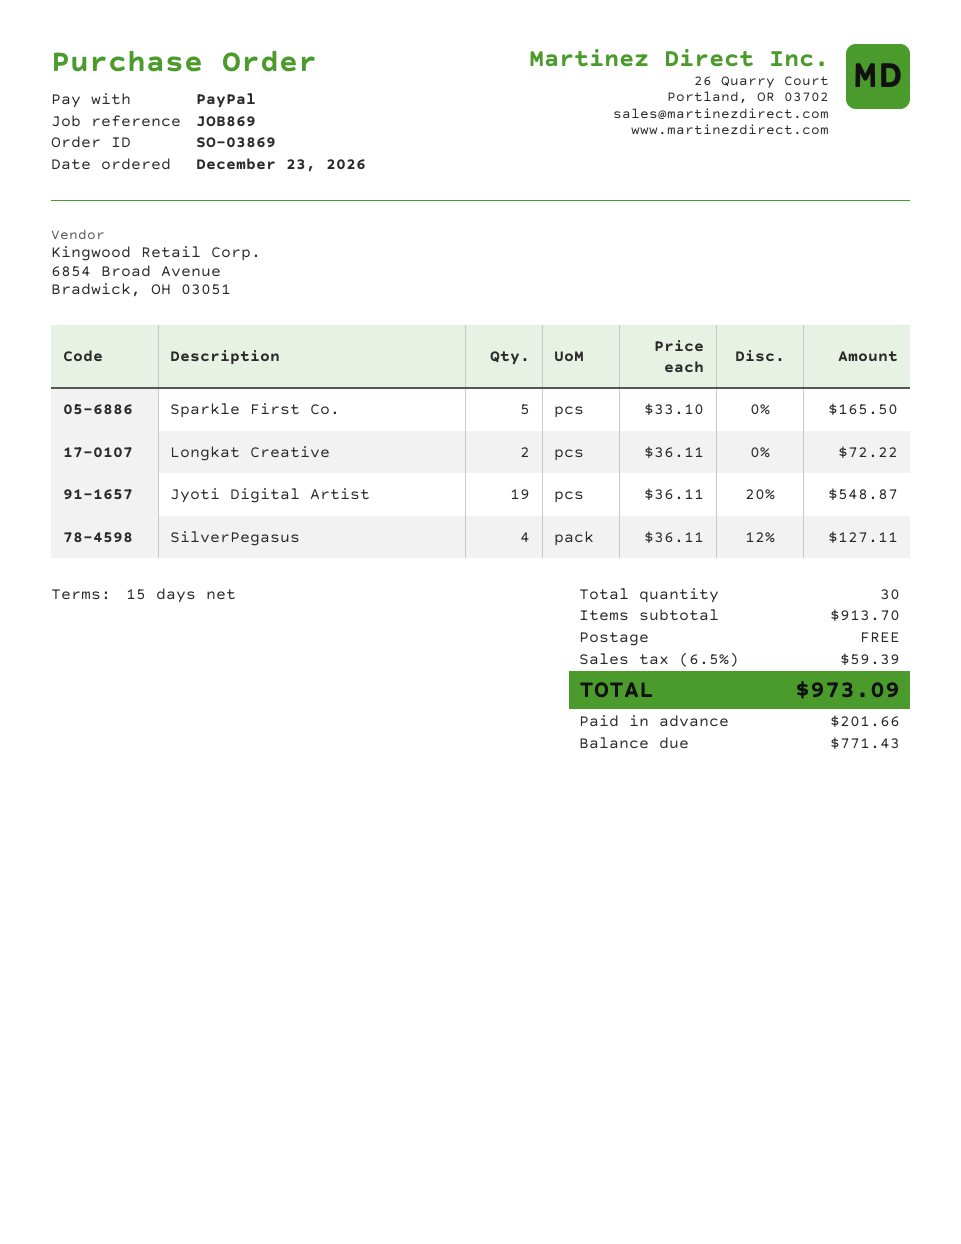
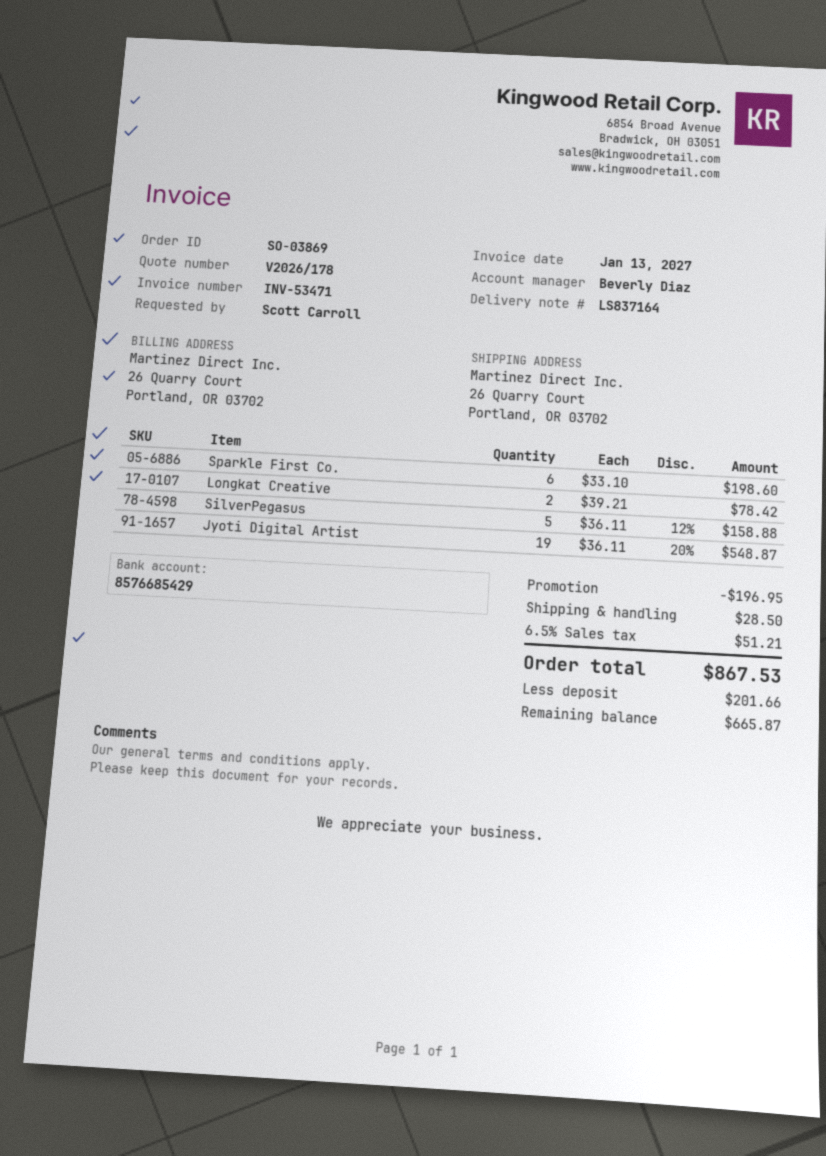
Sparkle First Co.: 5 x 33.10 = 165.50 -> 6 x 33.10 = 198.60
Longkat Creative: 2 x 36.11 = 72.22 -> 2 x 39.21 = 78.42
SilverPegasus: 4 x 36.11 - 12% = 127.11 -> 5 x 36.11 - 12% = 158.88
discount: none -> 196.95
shipping: 0.00 -> 28.50
tax: 6.5% = 59.39 -> 6.5% = 51.21
total: 973.09 -> 867.53
balance: 771.43 -> 665.87

